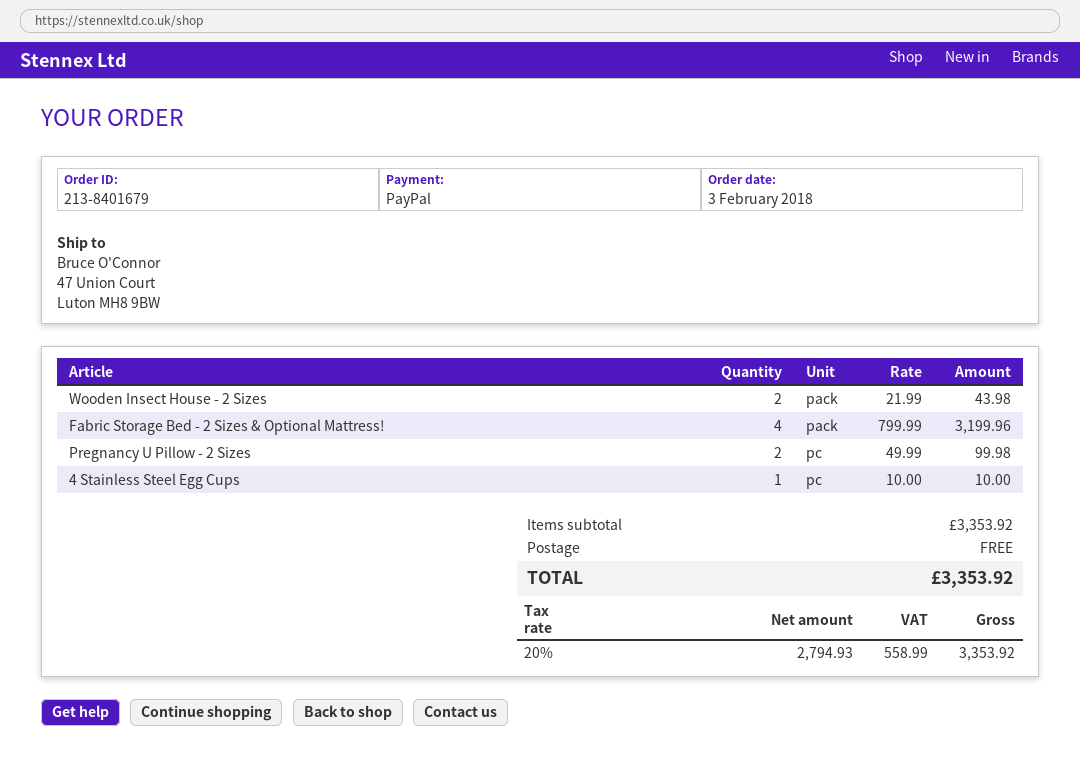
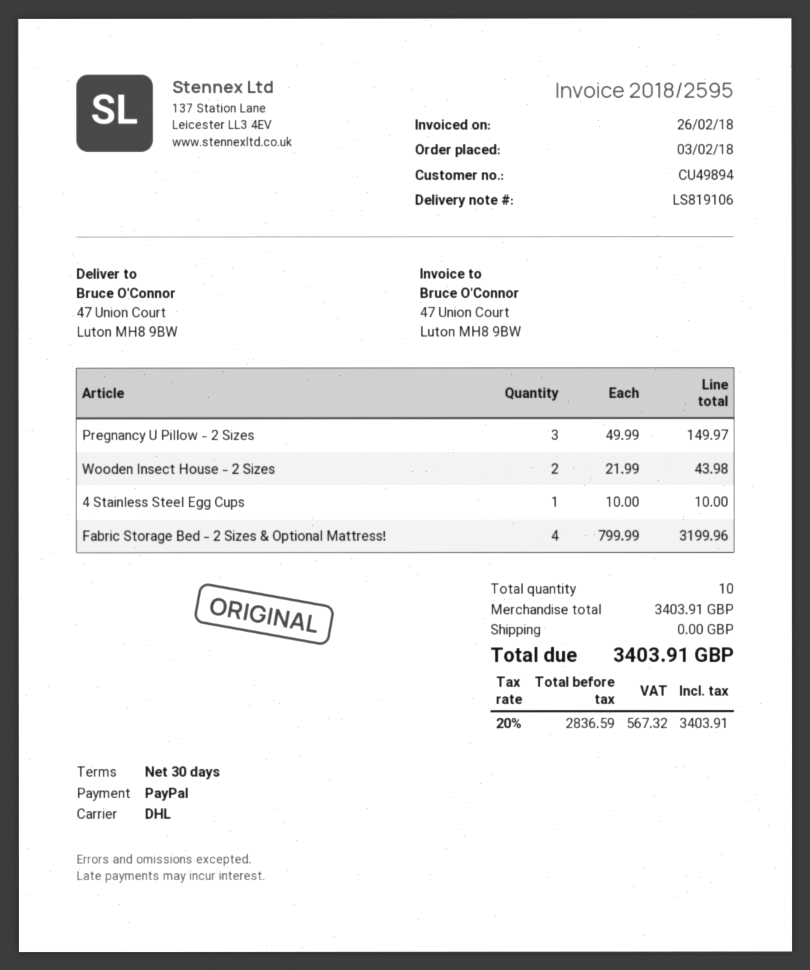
Pregnancy U Pillow - 2 Sizes: 2 x 49.99 = 99.98 -> 3 x 49.99 = 149.97
subtotal: 3353.92 -> 3403.91
net: 2794.93 -> 2836.59
tax: 20% = 558.99 -> 20% = 567.32
total: 3353.92 -> 3403.91

